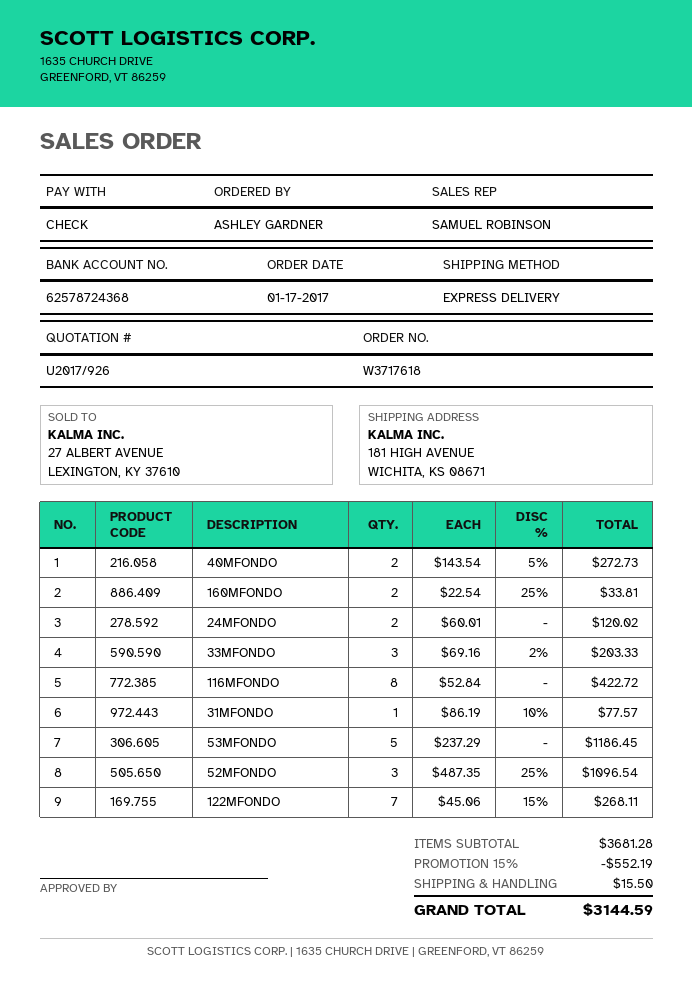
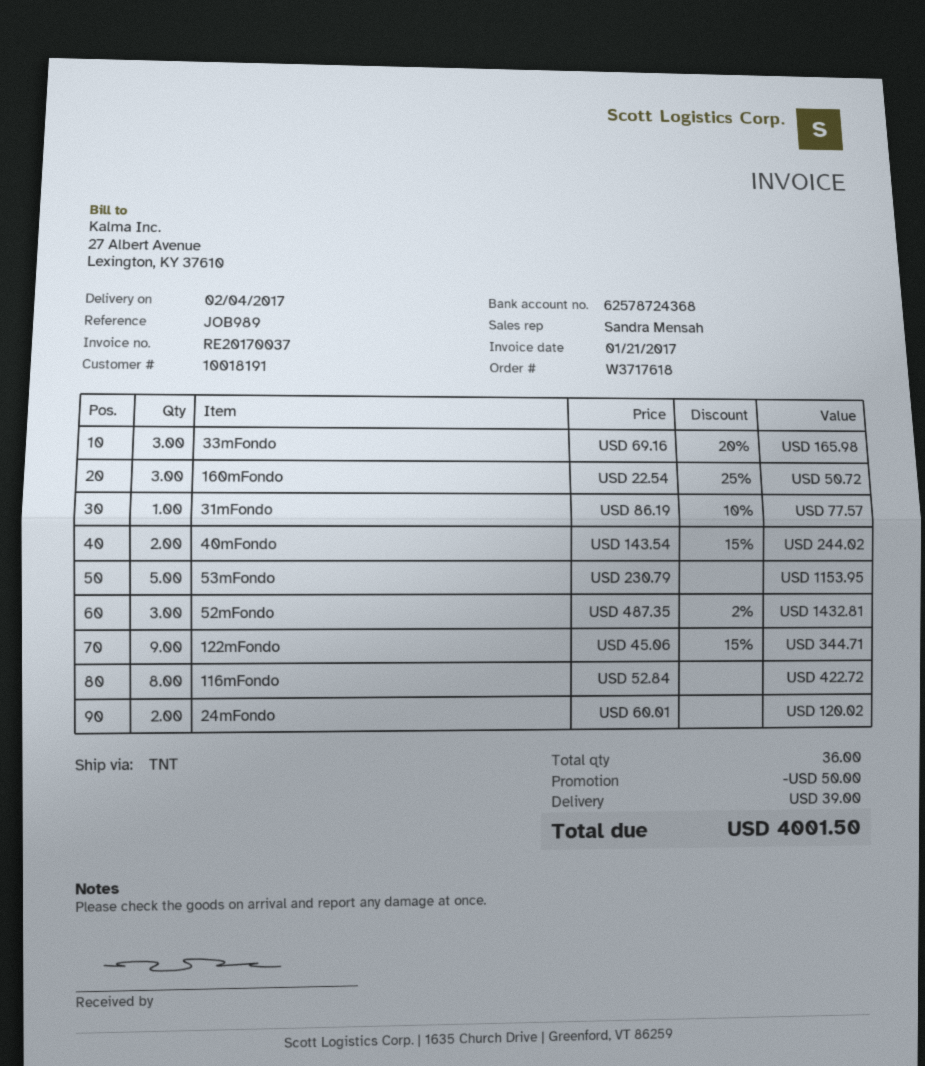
sales rep: SAMUEL ROBINSON -> Sandra Mensah
shipping method: express -> TNT
40MFONDO: 2 x 143.54 - 5% = 272.73 -> 2 x 143.54 - 15% = 244.02
160MFONDO: 2 x 22.54 - 25% = 33.81 -> 3 x 22.54 - 25% = 50.72
33MFONDO: 3 x 69.16 - 2% = 203.33 -> 3 x 69.16 - 20% = 165.98
53MFONDO: 5 x 237.29 = 1186.45 -> 5 x 230.79 = 1153.95
52MFONDO: 3 x 487.35 - 25% = 1096.54 -> 3 x 487.35 - 2% = 1432.81
122MFONDO: 7 x 45.06 - 15% = 268.11 -> 9 x 45.06 - 15% = 344.71
discount: 552.19 -> 50.00
shipping: 15.50 -> 39.00
total: 3144.59 -> 4001.50

